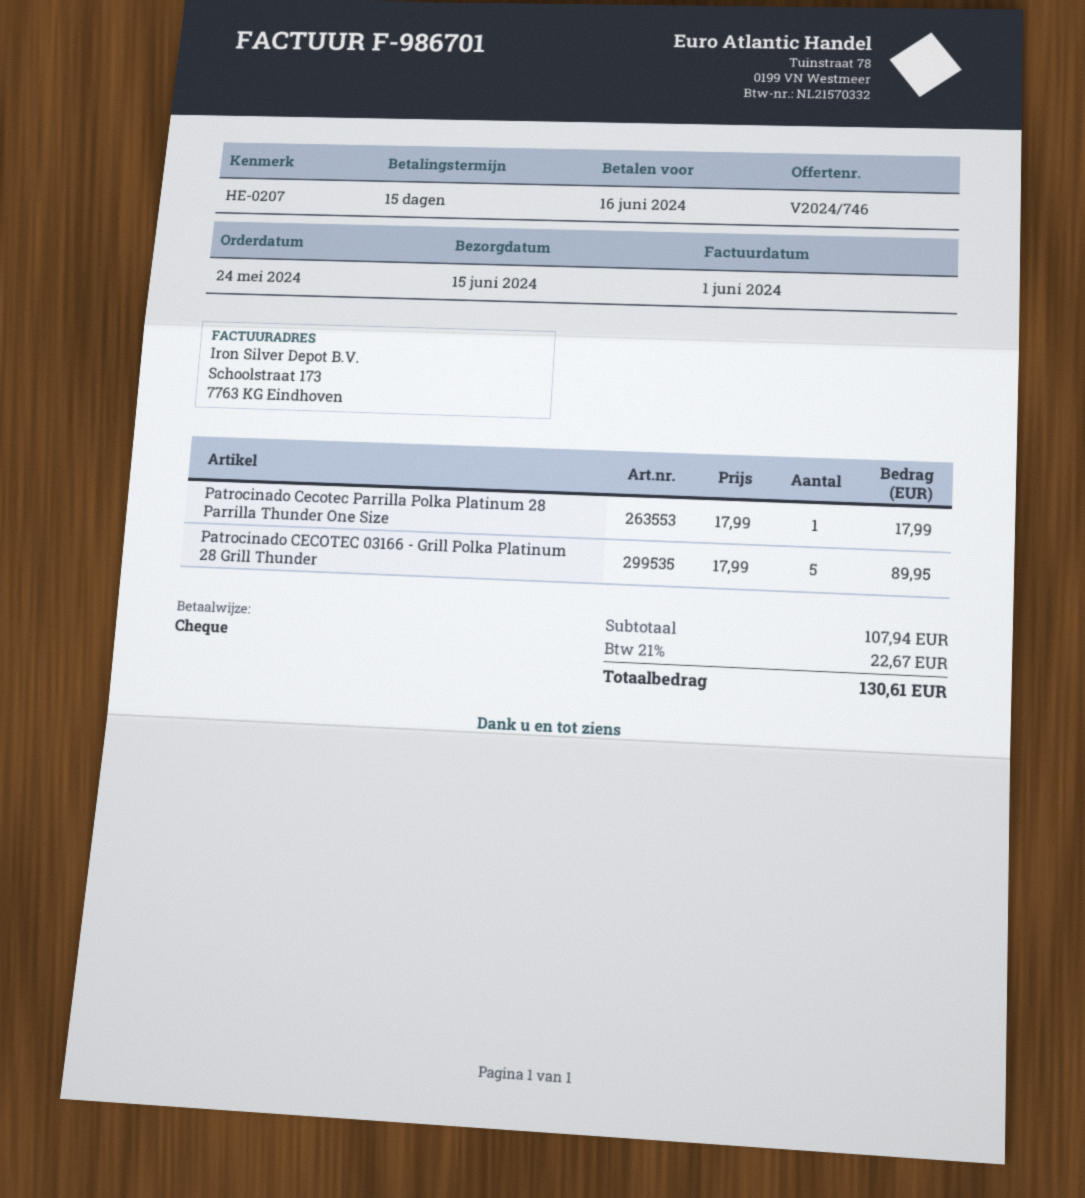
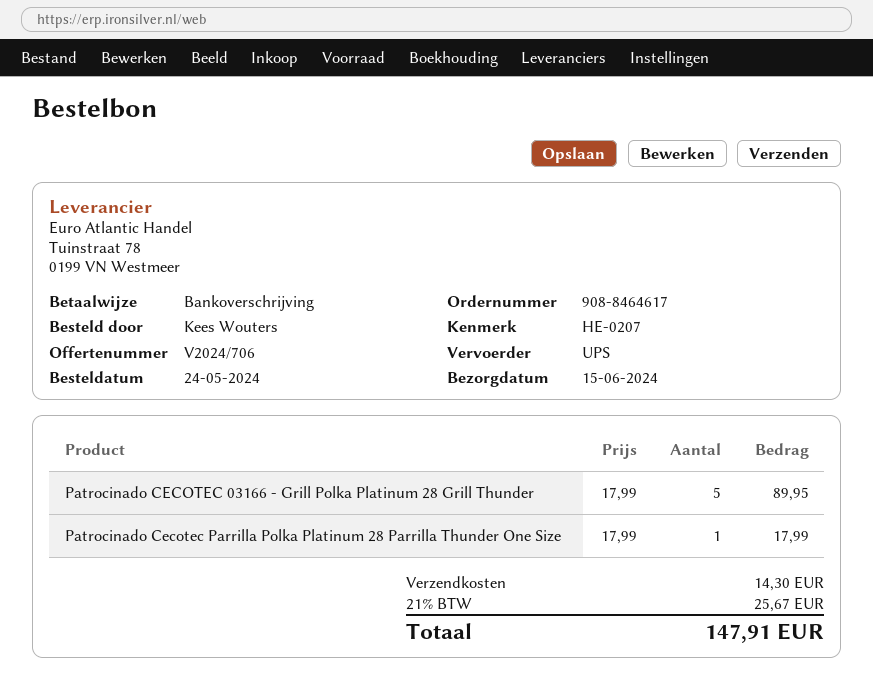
quote number: V2024/746 -> V2024/706
payment method: cheque -> bank transfer
shipping: none -> 14.30
tax: 21% = 22.67 -> 21% = 25.67
total: 130.61 -> 147.91

